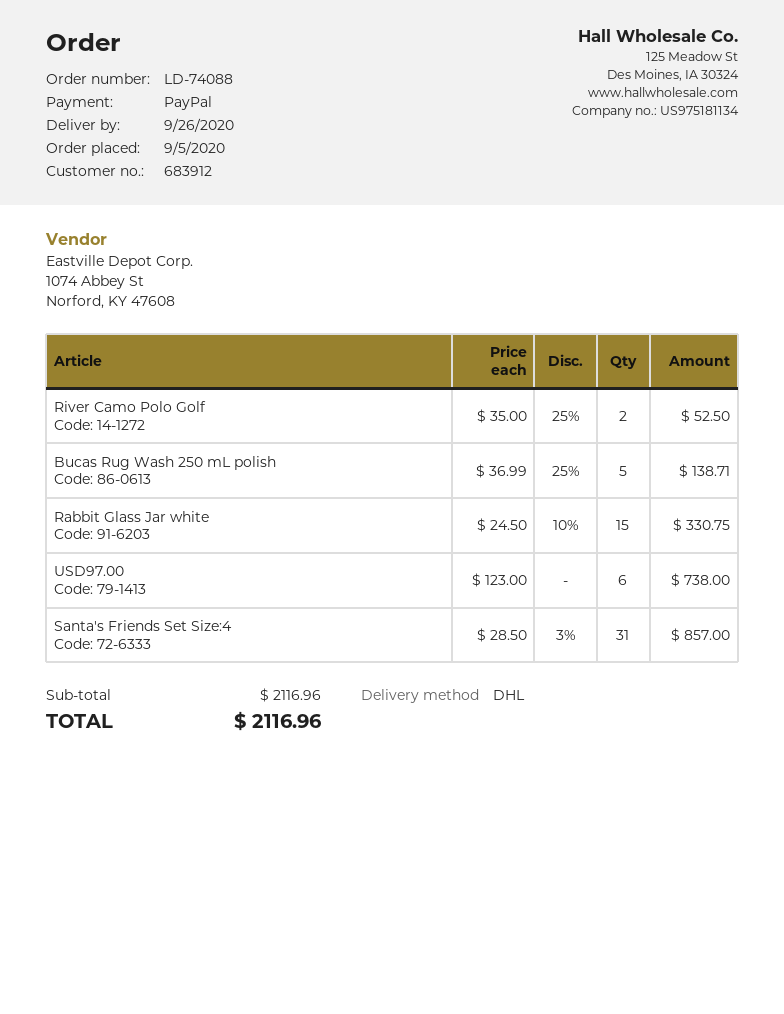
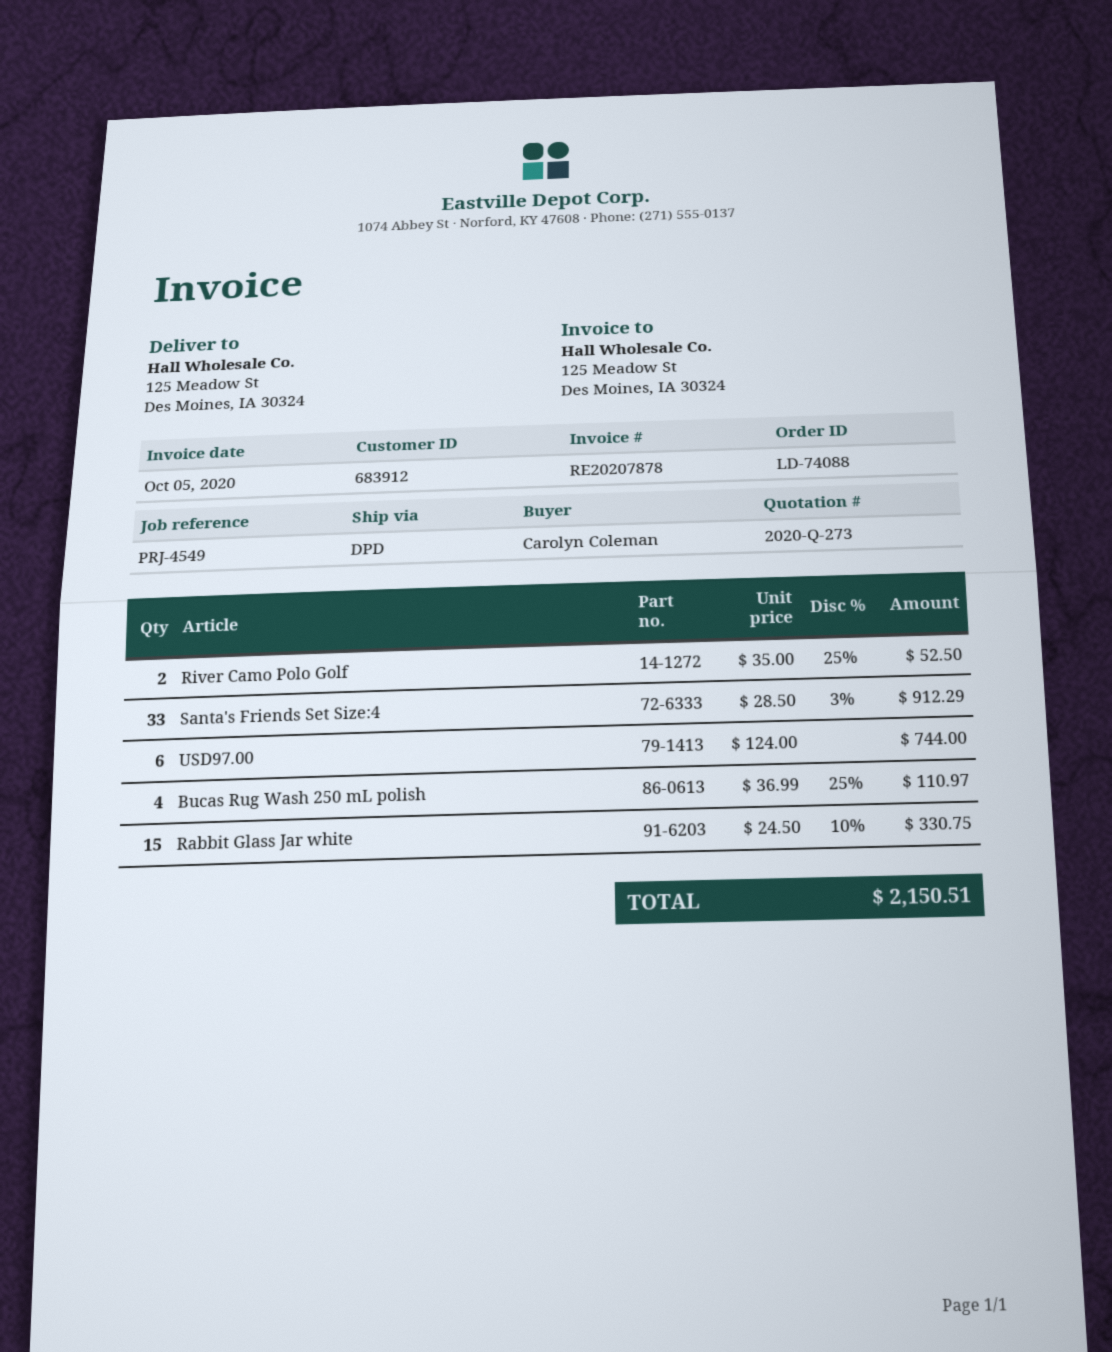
shipping method: DHL -> DPD
Bucas Rug Wash 250 mL polish: 5 x 36.99 - 25% = 138.71 -> 4 x 36.99 - 25% = 110.97
USD97.00: 6 x 123.00 = 738.00 -> 6 x 124.00 = 744.00
Santa's Friends Set Size:4: 31 x 28.50 - 3% = 857.00 -> 33 x 28.50 - 3% = 912.29
total: 2116.96 -> 2150.51

